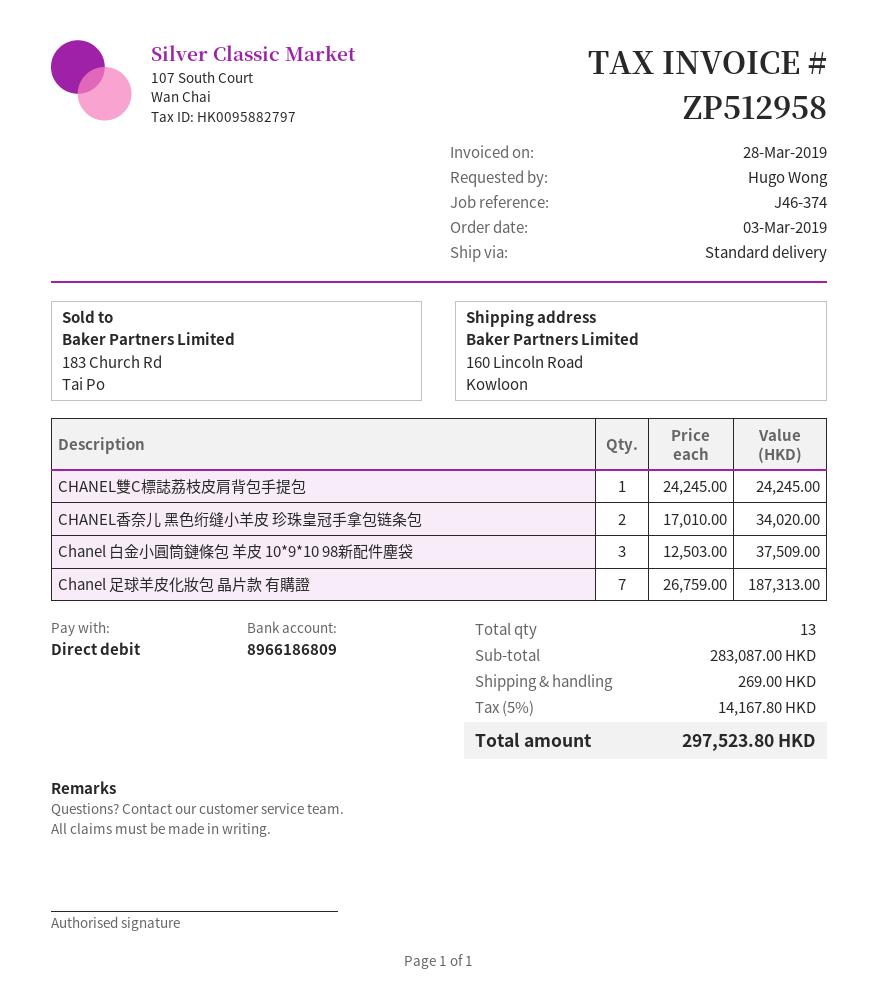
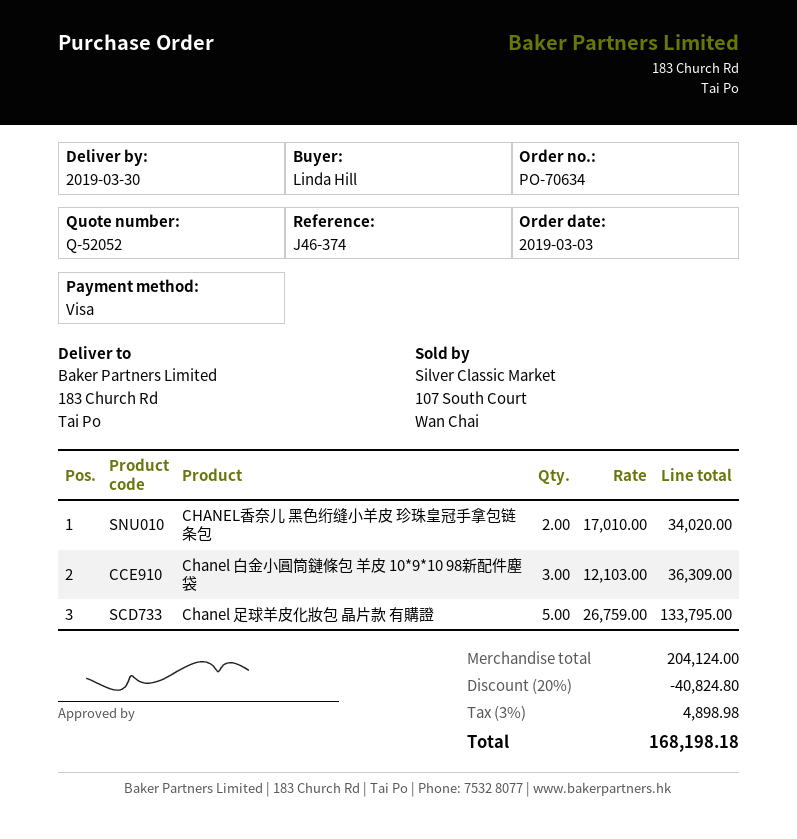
ordered by: Hugo Wong -> Linda Hill
payment method: direct debit -> Visa
ship to: 160 Lincoln Road, Kowloon -> 183 Church Rd, Tai Po
CHANEL雙C標誌荔枝皮肩背包手提包: 1 x 24245.00 = 24245.00 -> none
Chanel 白金小圓筒鏈條包 羊皮 10*9*10 98新配件塵袋: 3 x 12503.00 = 37509.00 -> 3 x 12103.00 = 36309.00
Chanel 足球羊皮化妝包 晶片款 有購證: 7 x 26759.00 = 187313.00 -> 5 x 26759.00 = 133795.00
subtotal: 283087.00 -> 204124.00
discount: none -> 20% = 40824.80
shipping: 269.00 -> none
tax: 5% = 14167.80 -> 3% = 4898.98
total: 297523.80 -> 168198.18

